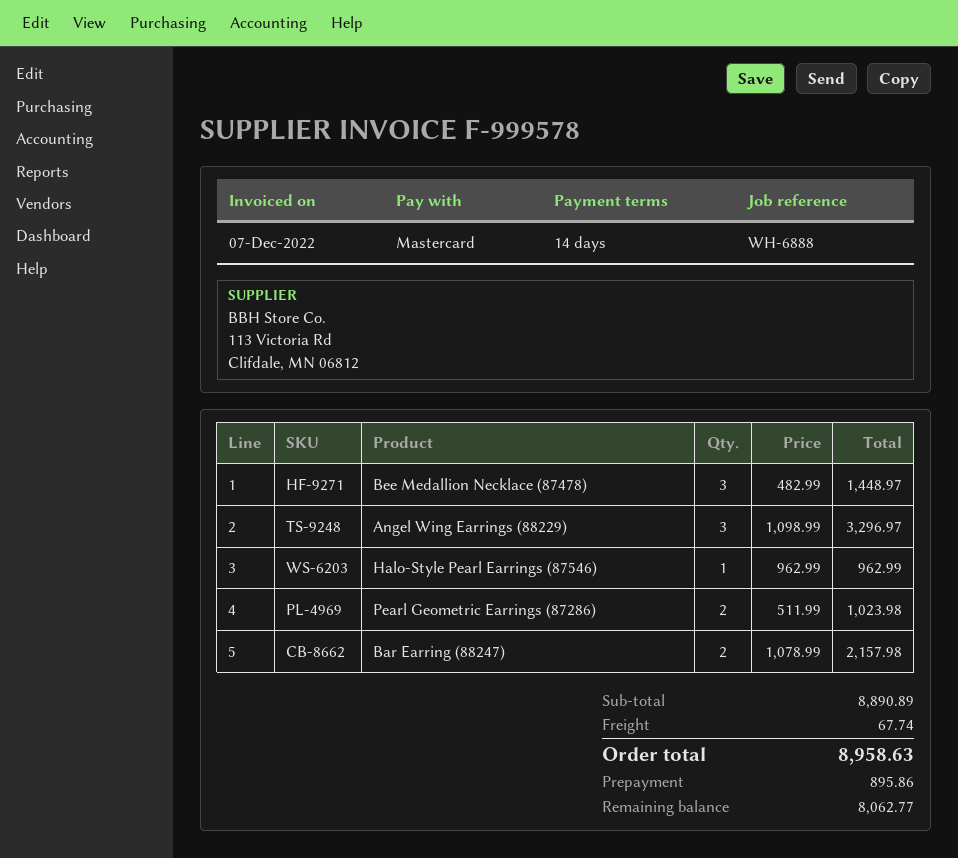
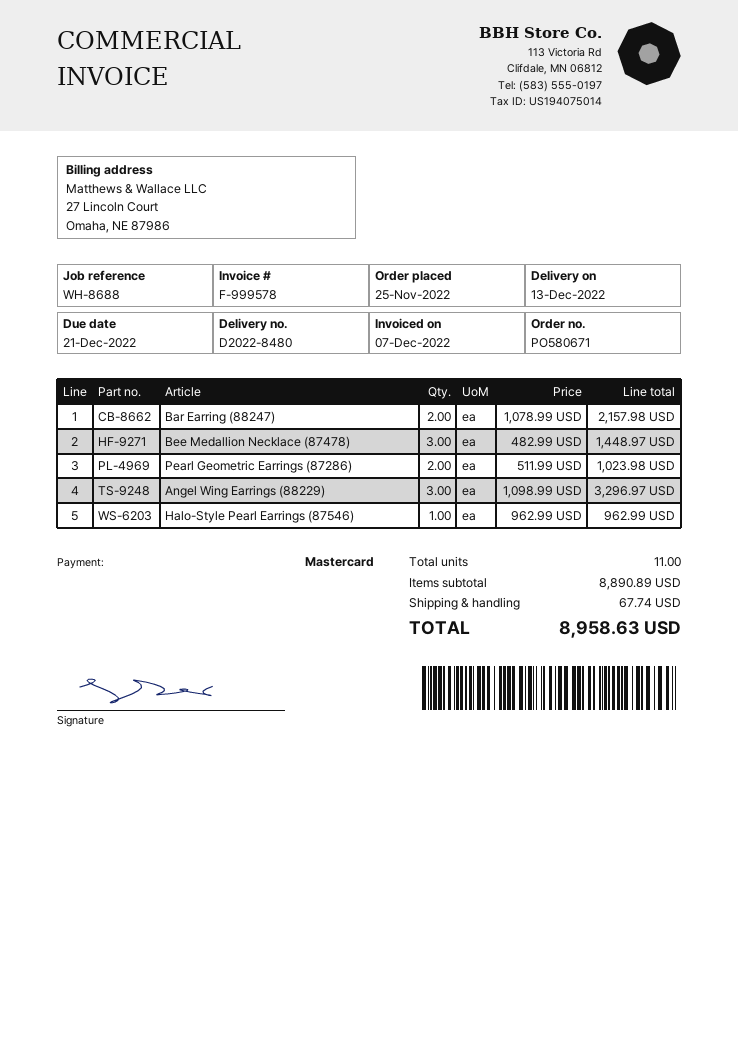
reference: WH-6888 -> WH-8688

